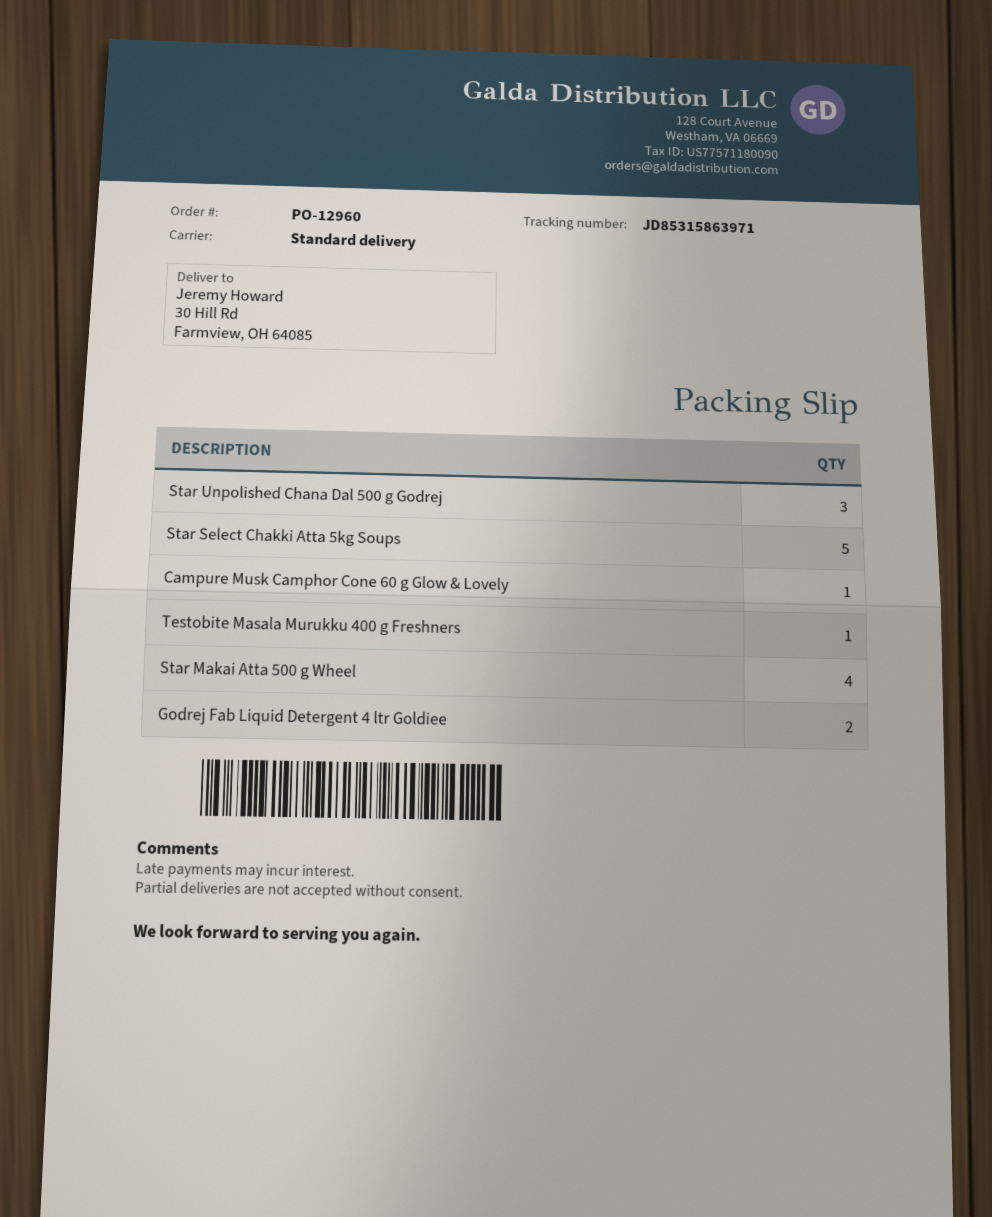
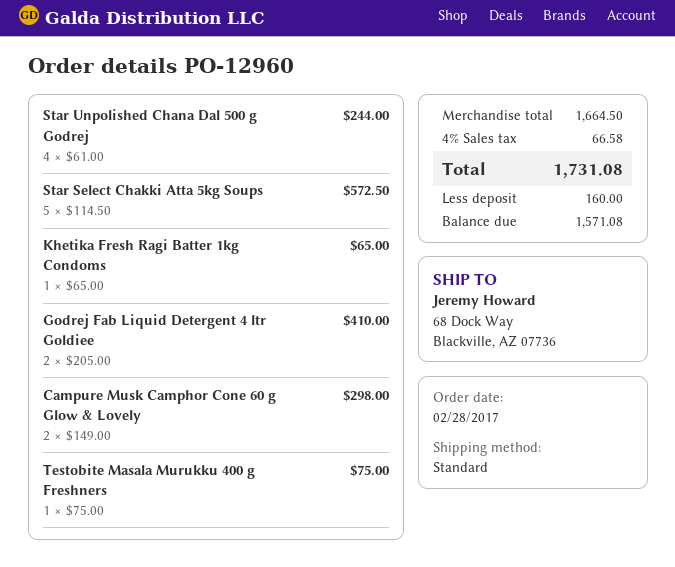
ship to: 30 Hill Rd, Farmview, OH 64085 -> 68 Dock Way, Blackville, AZ 07736
Star Unpolished Chana Dal 500 g Godrej: 3 -> 4
Campure Musk Camphor Cone 60 g Glow & Lovely: 1 -> 2
Star Makai Atta 500 g Wheel: 4 -> none
Khetika Fresh Ragi Batter 1kg Condoms: none -> 1

